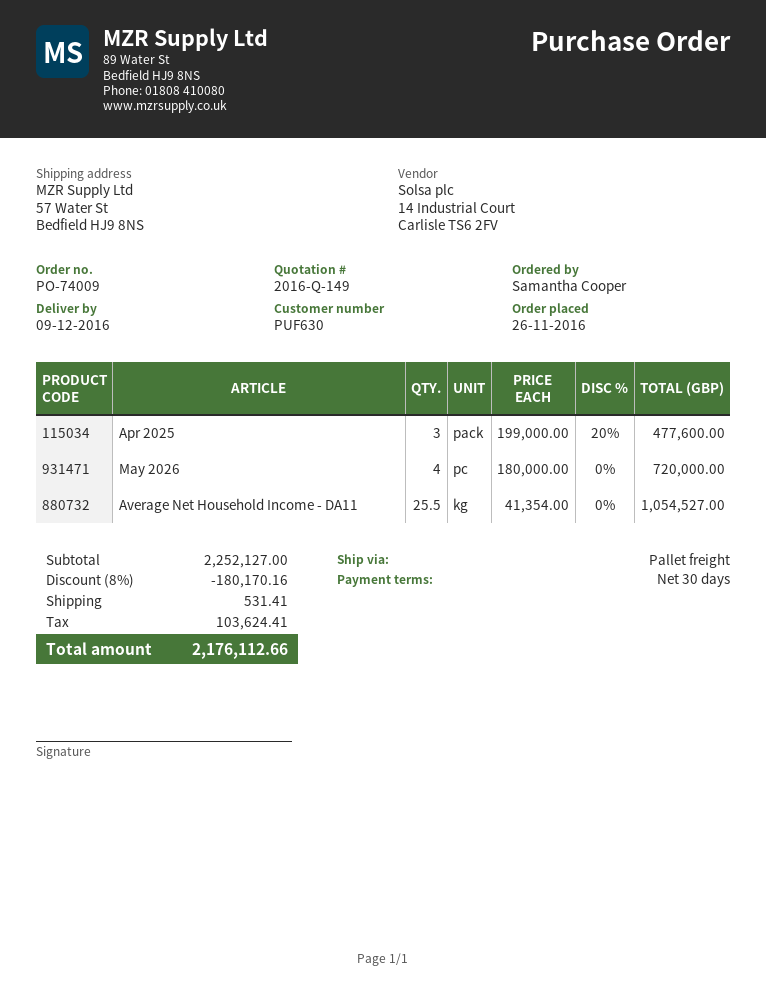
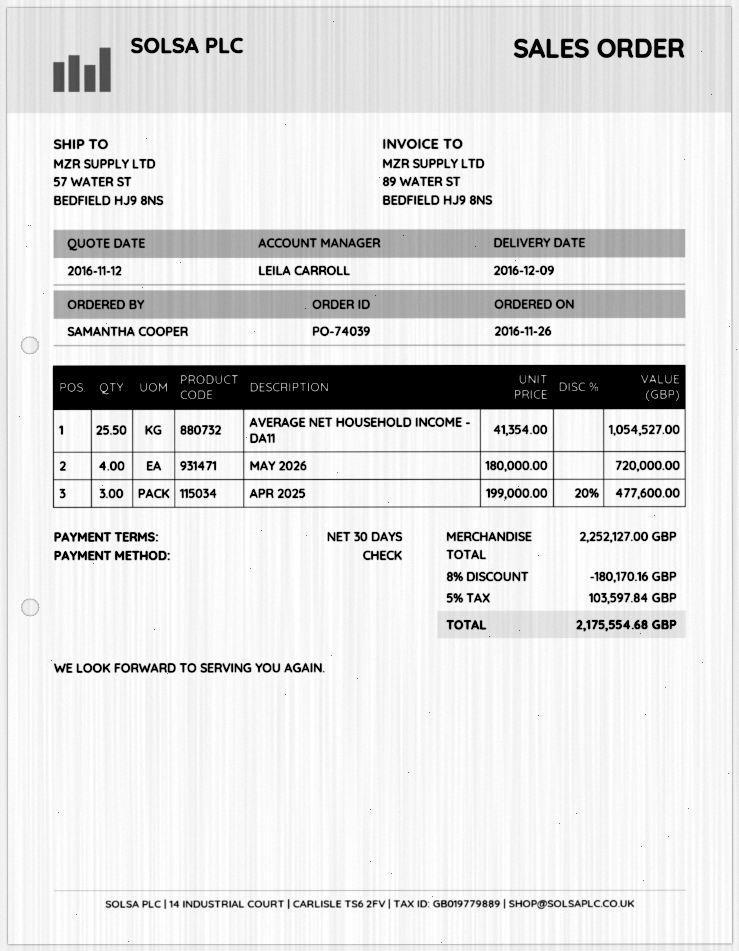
order number: PO-74009 -> PO-74039
shipping: 531.41 -> none
tax: 103624.41 -> 103597.84
total: 2176112.66 -> 2175554.68

